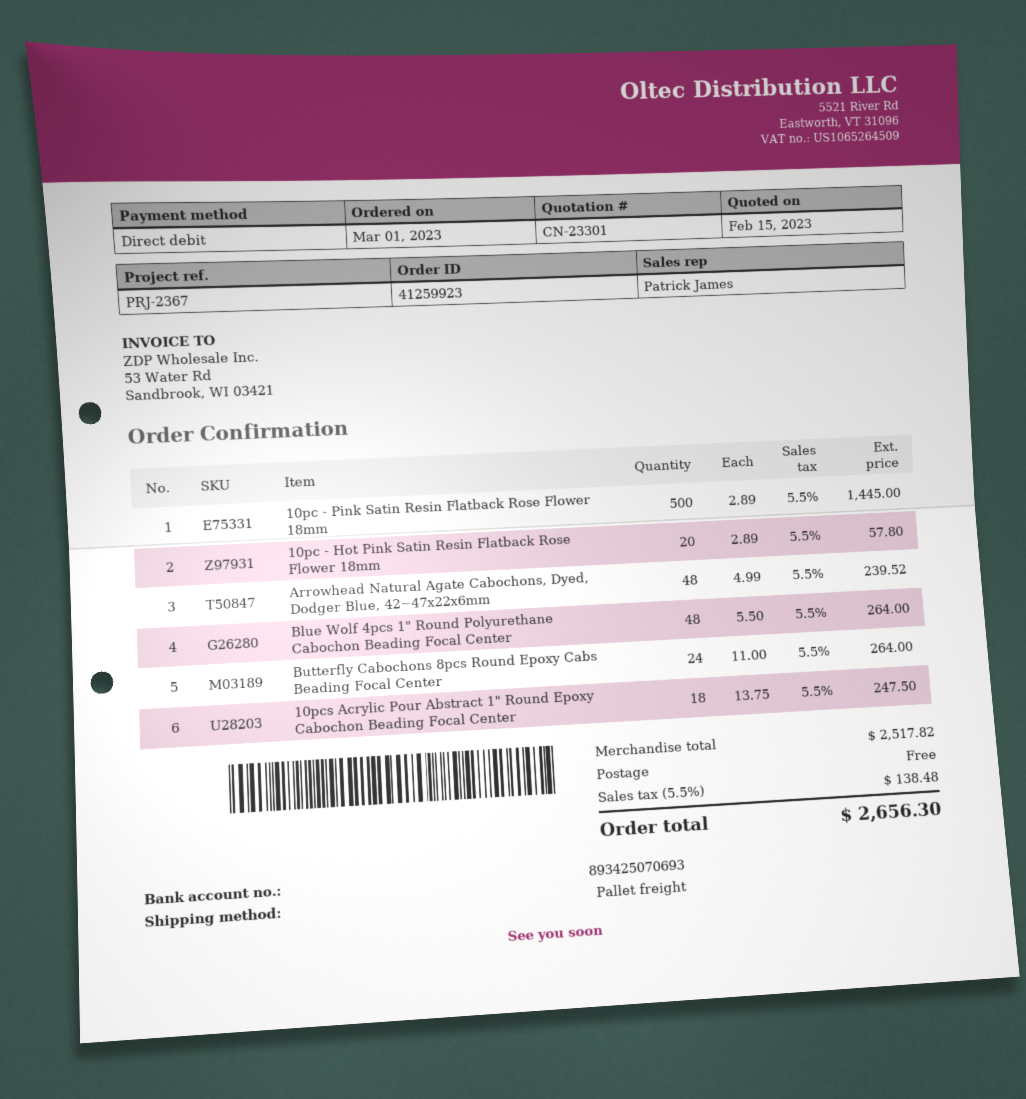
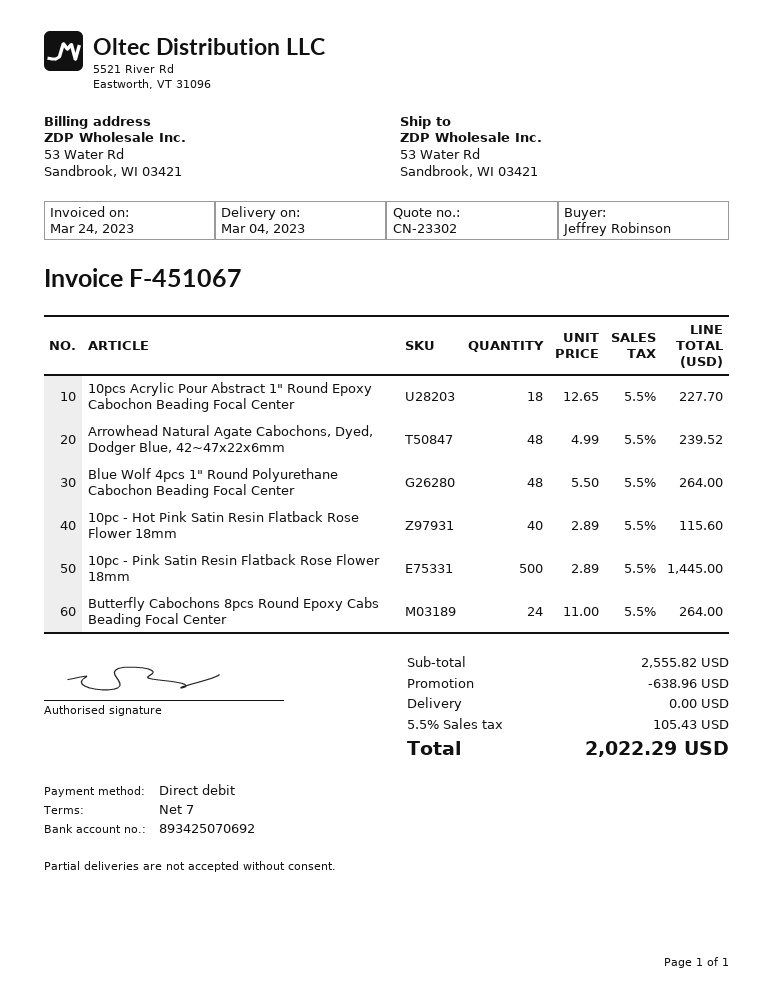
quote number: CN-23301 -> CN-23302
bank account: 893425070693 -> 893425070692
10pc - Hot Pink Satin Resin Flatback Rose Flower 18mm: 20 x 2.89 = 57.80 -> 40 x 2.89 = 115.60
10pcs Acrylic Pour Abstract 1" Round Epoxy Cabochon Beading Focal Center: 18 x 13.75 = 247.50 -> 18 x 12.65 = 227.70
subtotal: 2517.82 -> 2555.82
discount: none -> 638.96
tax: 5.5% = 138.48 -> 5.5% = 105.43
total: 2656.30 -> 2022.29

